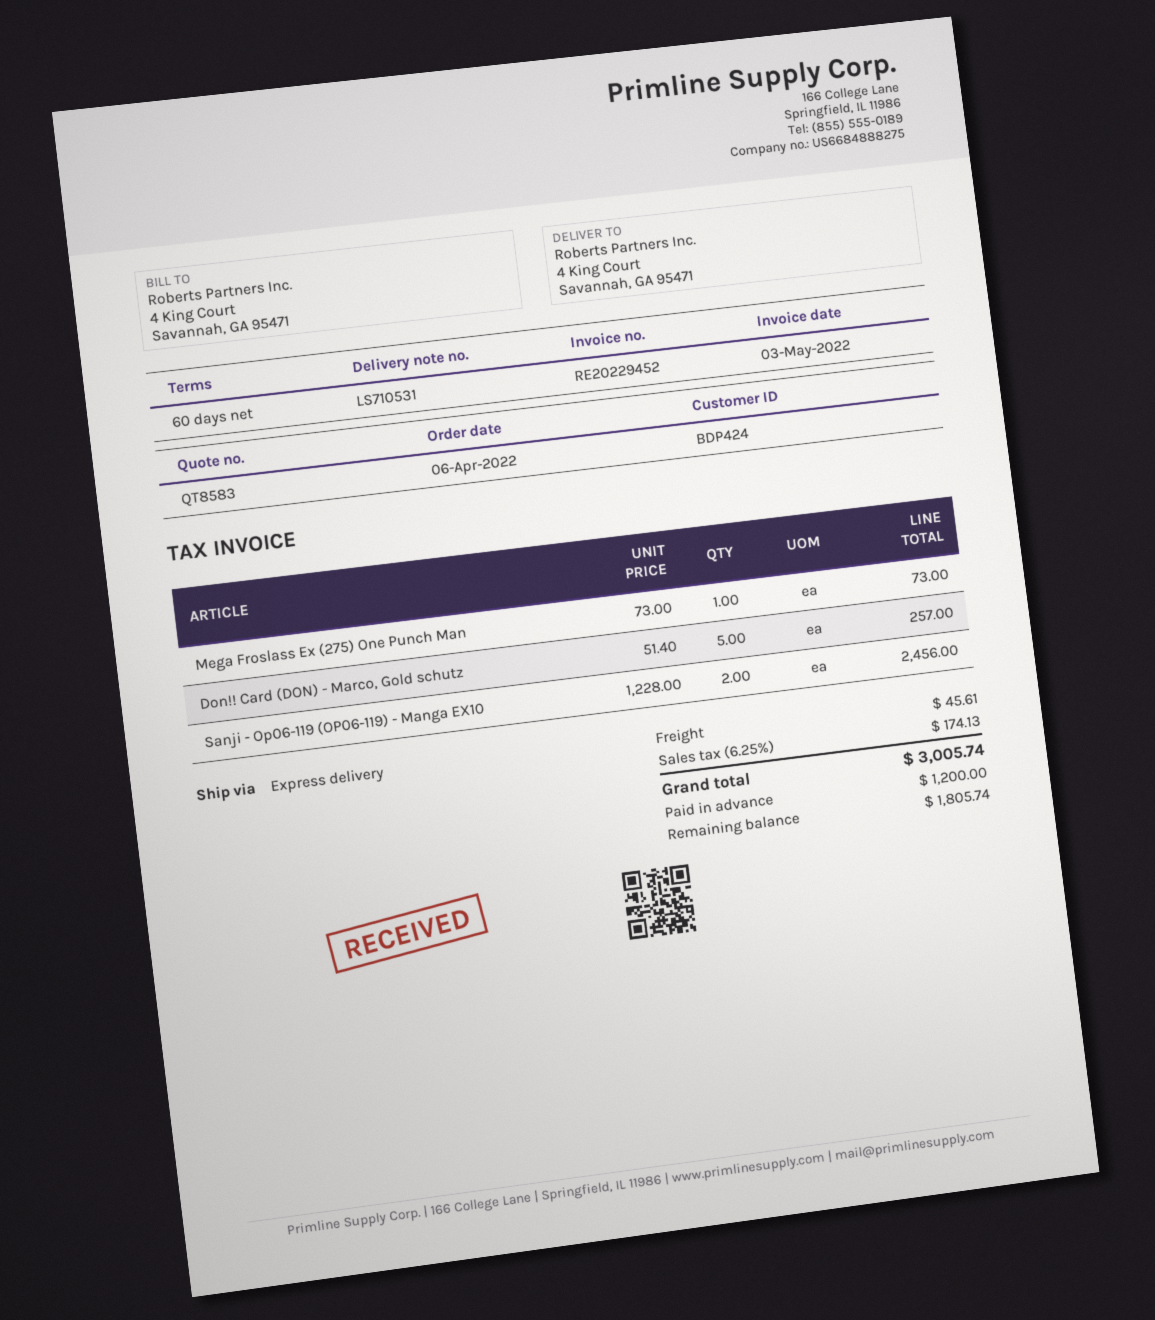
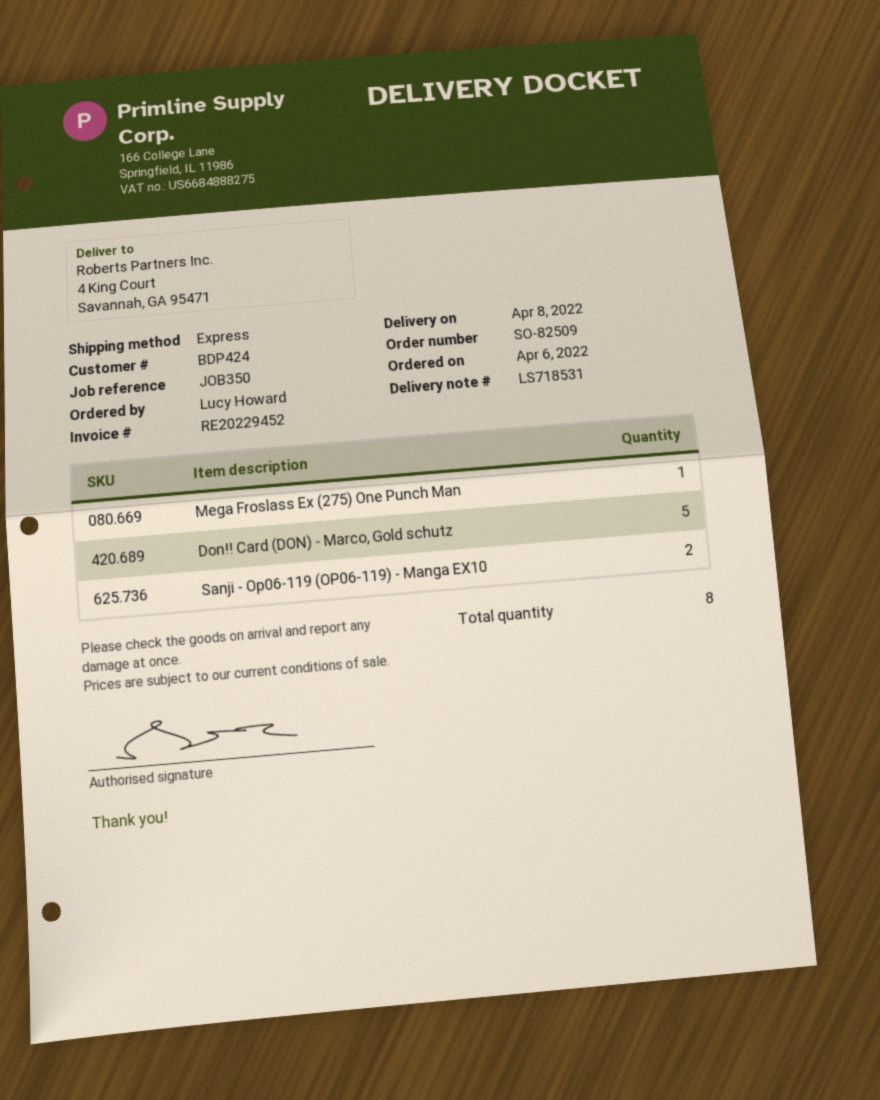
delivery note number: LS710531 -> LS718531

